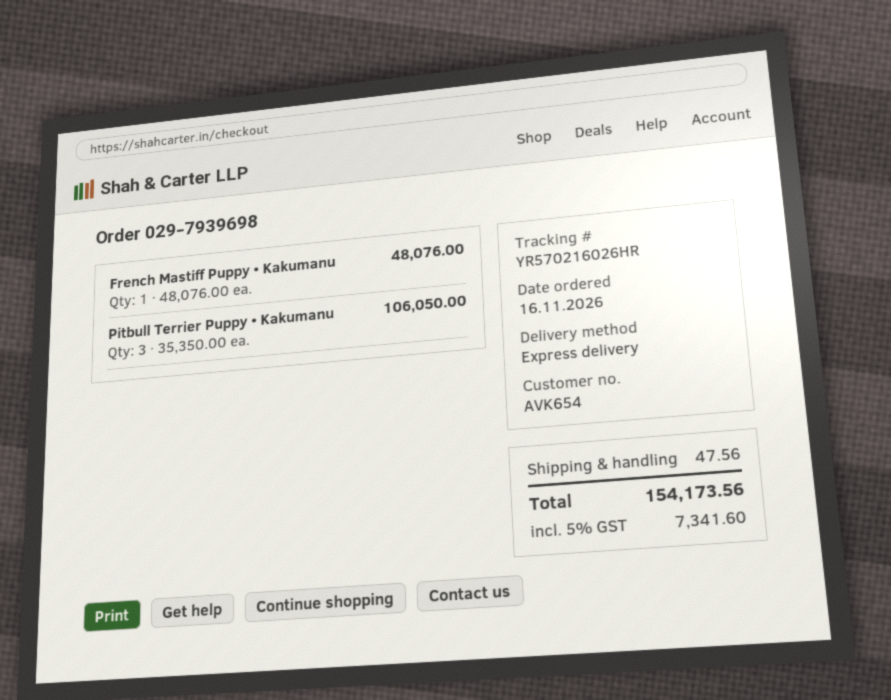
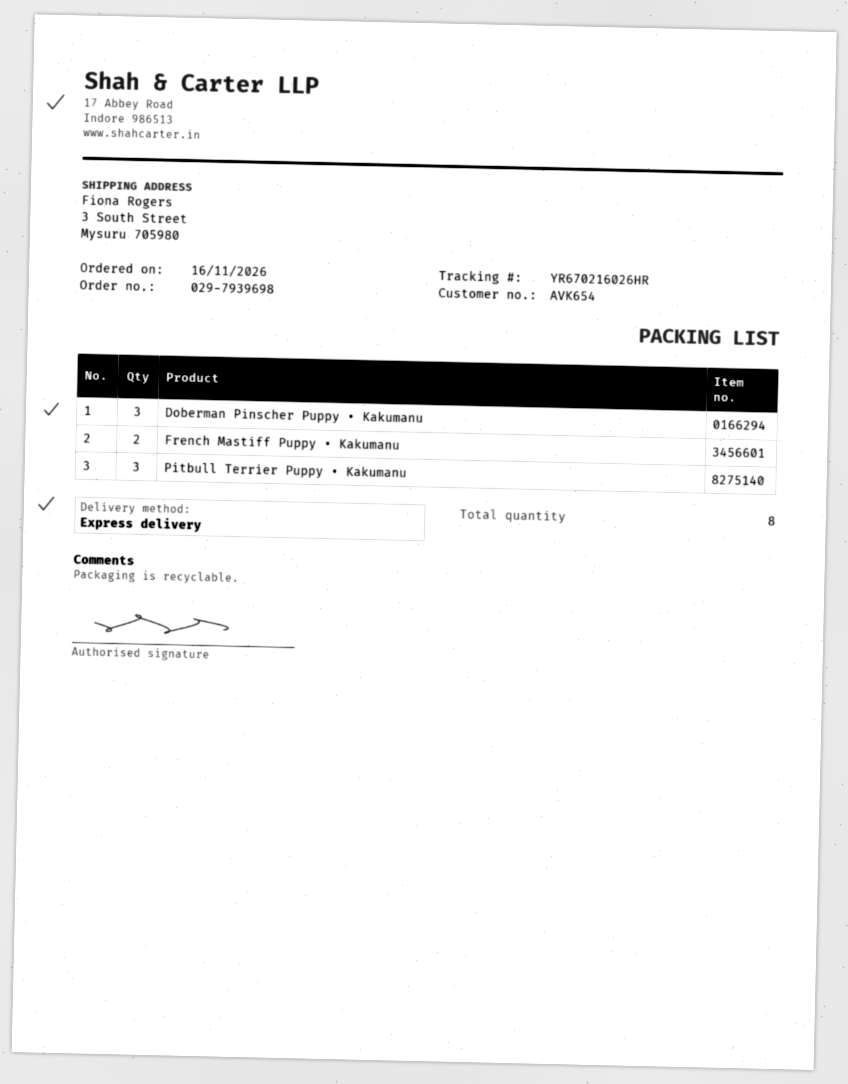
tracking number: YR570216026HR -> YR670216026HR
French Mastiff Puppy • Kakumanu: 1 -> 2
Doberman Pinscher Puppy • Kakumanu: none -> 3

